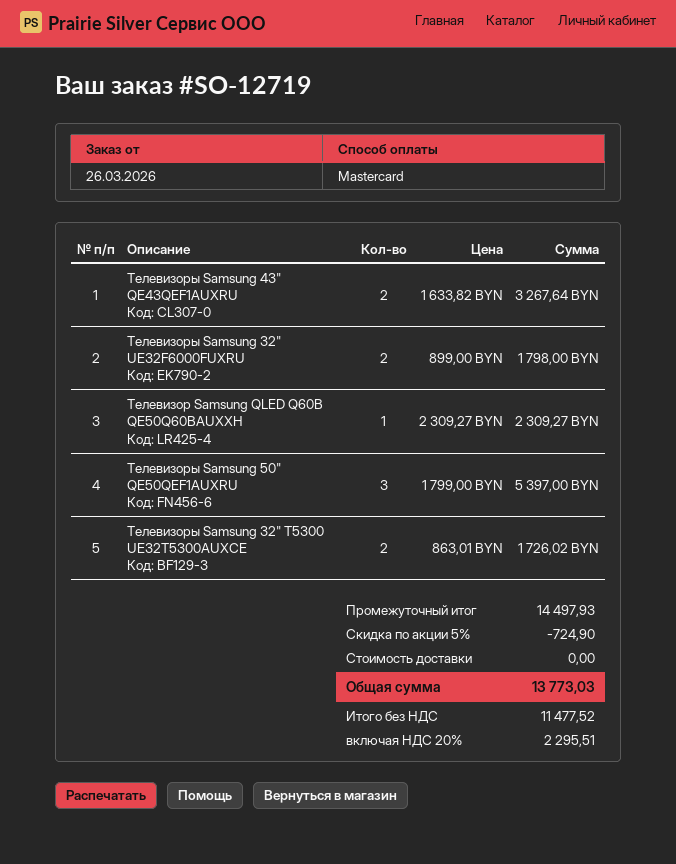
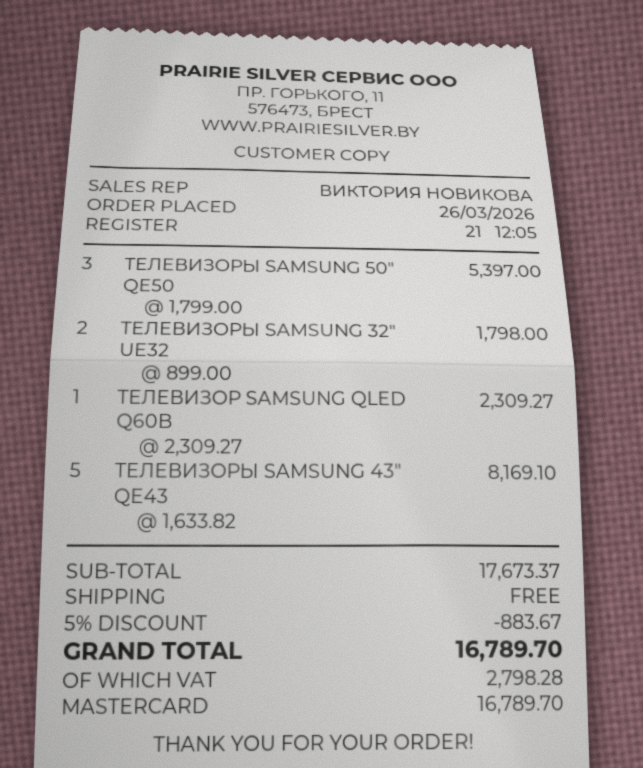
Телевизоры Samsung 43" QE43QEF1AUXRU: 2 x 1633.82 = 3267.64 -> 5 x 1633.82 = 8169.10
Телевизоры Samsung 32" T5300 UE32T5300AUXCE: 2 x 863.01 = 1726.02 -> none
subtotal: 14497.93 -> 17673.37
discount: 5% = 724.90 -> 5% = 883.67
tax: 2295.51 -> 2798.28
total: 13773.03 -> 16789.70

